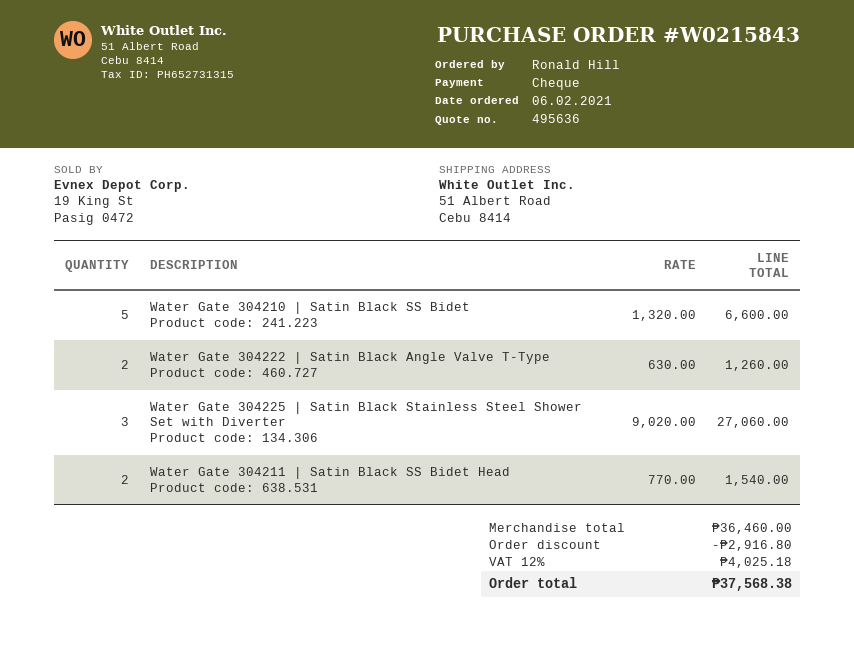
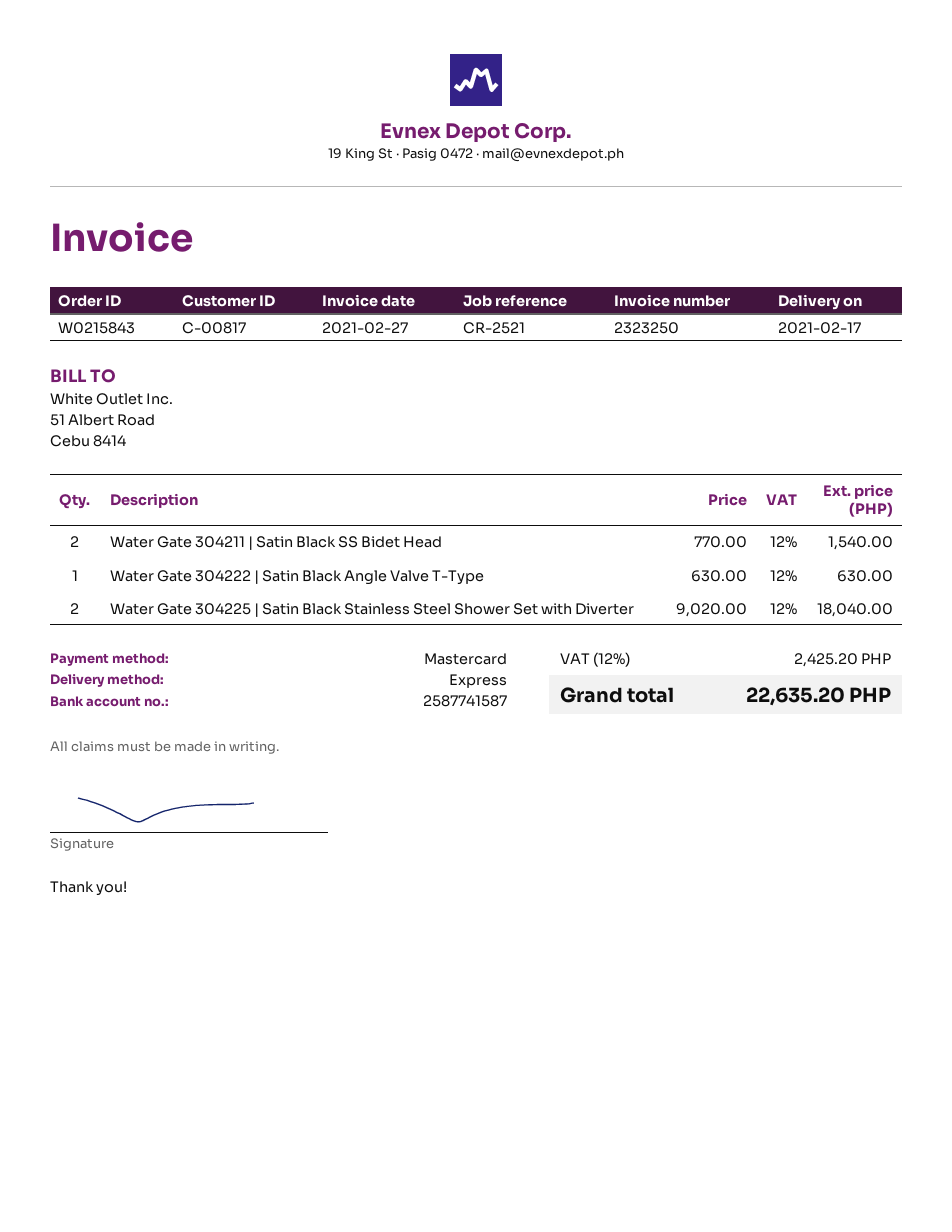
payment method: cheque -> Mastercard
Water Gate 304210 | Satin Black SS Bidet: 5 x 1320.00 = 6600.00 -> none
Water Gate 304222 | Satin Black Angle Valve T-Type: 2 x 630.00 = 1260.00 -> 1 x 630.00 = 630.00
Water Gate 304225 | Satin Black Stainless Steel Shower Set with Diverter: 3 x 9020.00 = 27060.00 -> 2 x 9020.00 = 18040.00
discount: 2916.80 -> none
tax: 12% = 4025.18 -> 12% = 2425.20
total: 37568.38 -> 22635.20

